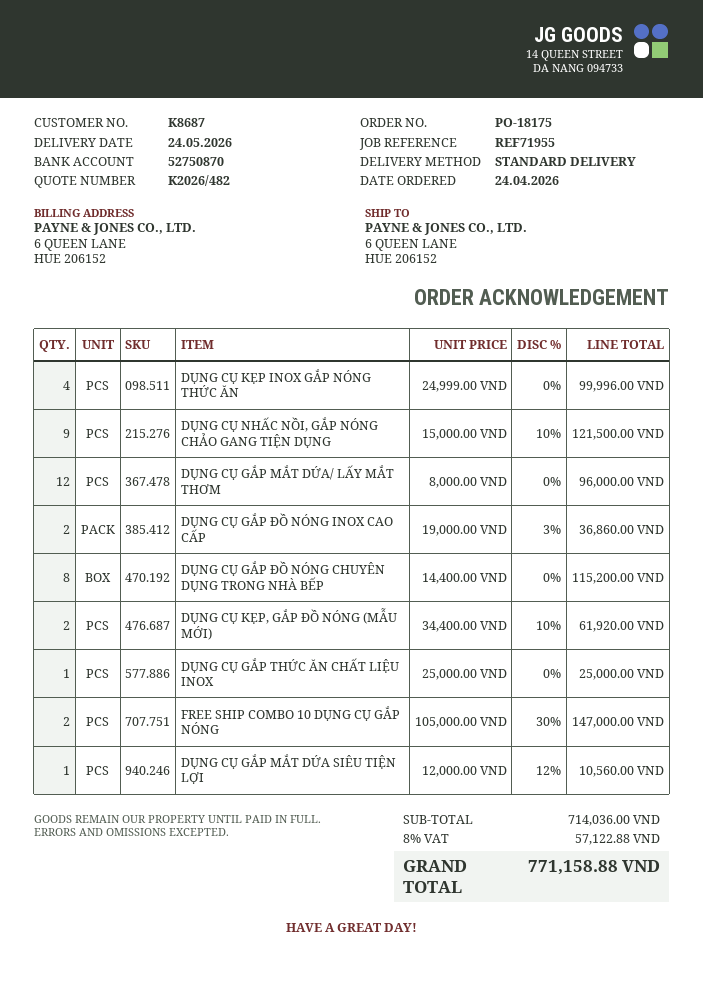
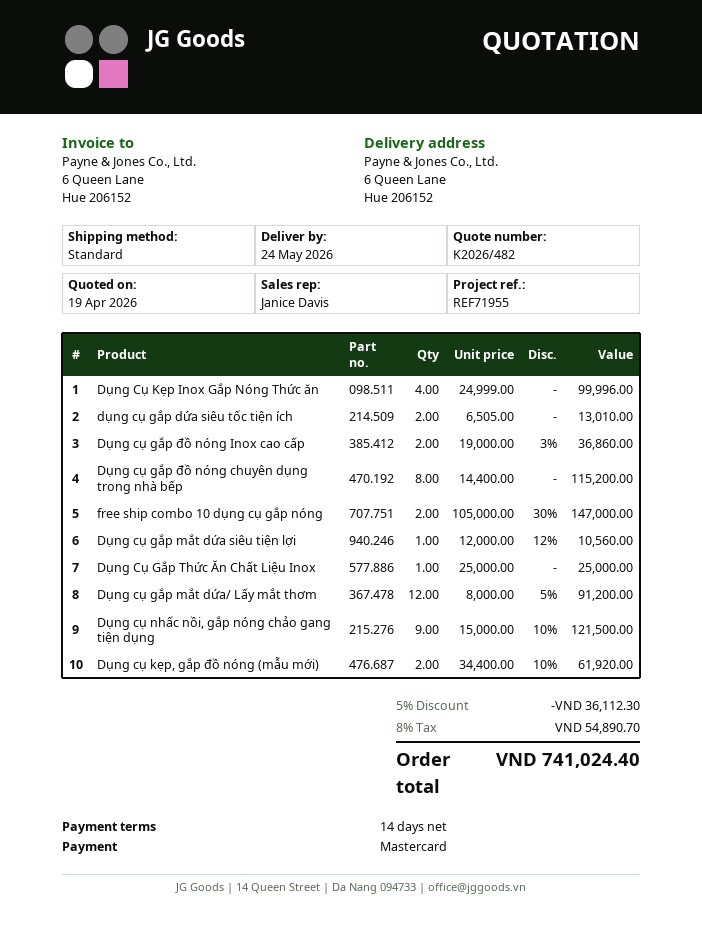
DỤNG CỤ GẮP MẮT DỨA/ LẤY MẮT THƠM: 12 x 8000.00 = 96000.00 -> 12 x 8000.00 - 5% = 91200.00
dụng cụ gắp dứa siêu tốc tiện ích: none -> 2 x 6505.00 = 13010.00
discount: none -> 5% = 36112.30
tax: 8% = 57122.88 -> 8% = 54890.70
total: 771158.88 -> 741024.40

